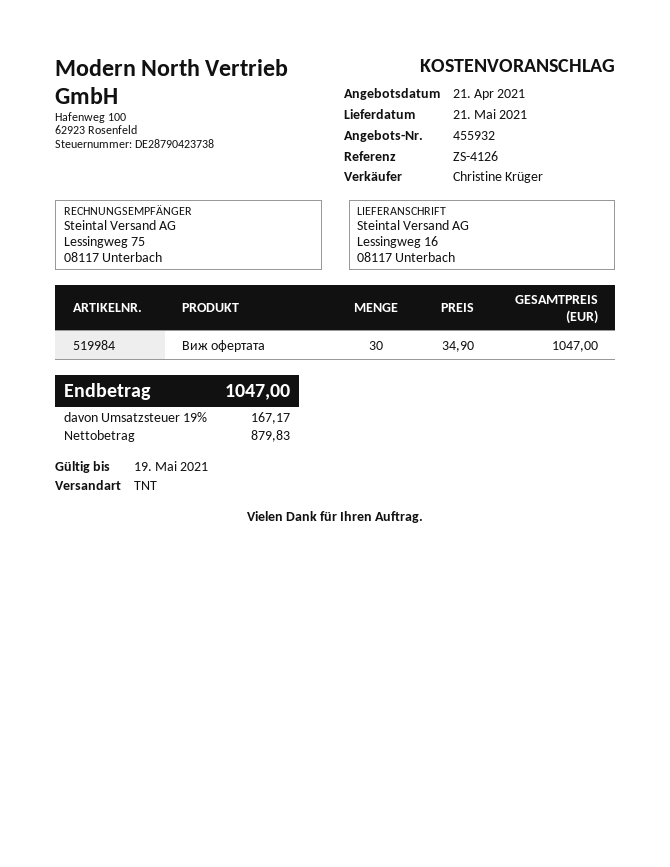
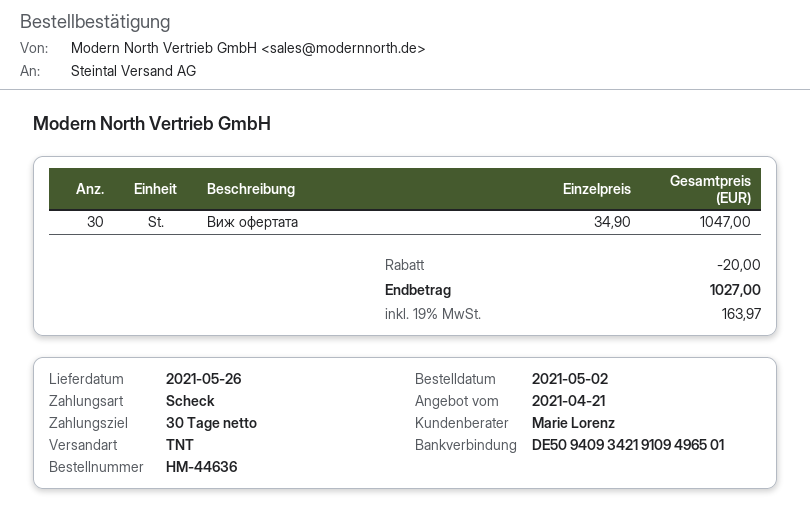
delivery date: 2021-05-21 -> 2021-05-26
sales rep: Christine Krüger -> Marie Lorenz
discount: none -> 20.00
tax: 19% = 167.17 -> 19% = 163.97
total: 1047.00 -> 1027.00

